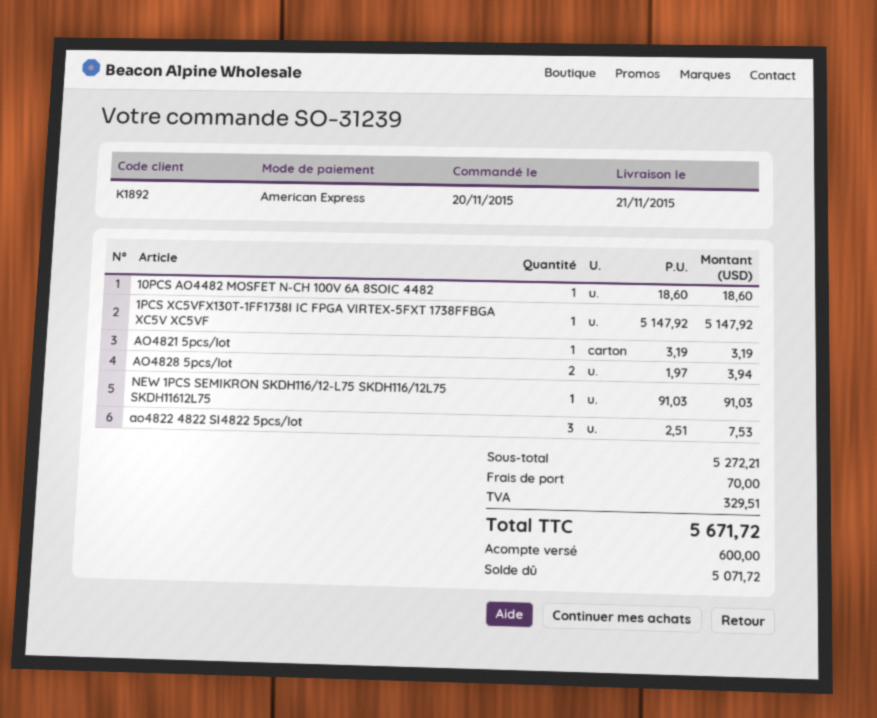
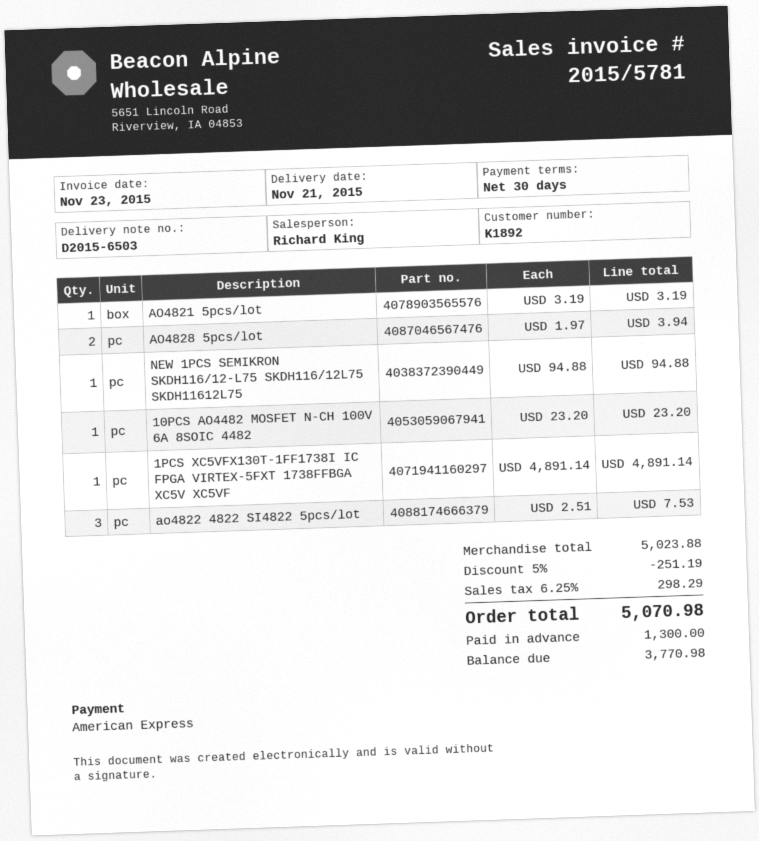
10PCS AO4482 MOSFET N-CH 100V 6A 8SOIC 4482: 1 x 18.60 = 18.60 -> 1 x 23.20 = 23.20
1PCS XC5VFX130T-1FF1738I IC FPGA VIRTEX-5FXT 1738FFBGA XC5V XC5VF: 1 x 5147.92 = 5147.92 -> 1 x 4891.14 = 4891.14
NEW 1PCS SEMIKRON SKDH116/12-L75 SKDH116/12L75 SKDH11612L75: 1 x 91.03 = 91.03 -> 1 x 94.88 = 94.88
subtotal: 5272.21 -> 5023.88
discount: none -> 5% = 251.19
shipping: 70.00 -> none
tax: 329.51 -> 298.29
total: 5671.72 -> 5070.98
deposit: 600.00 -> 1300.00
balance: 5071.72 -> 3770.98

